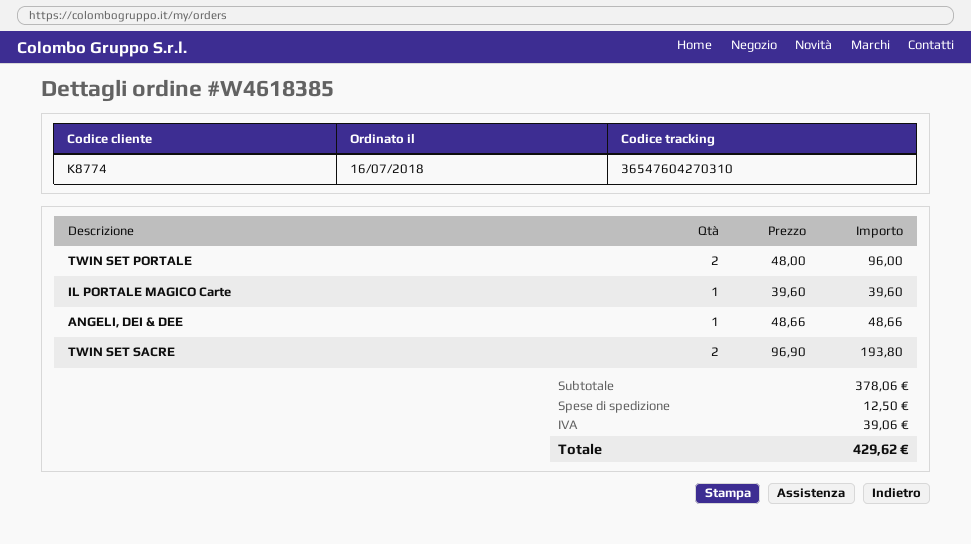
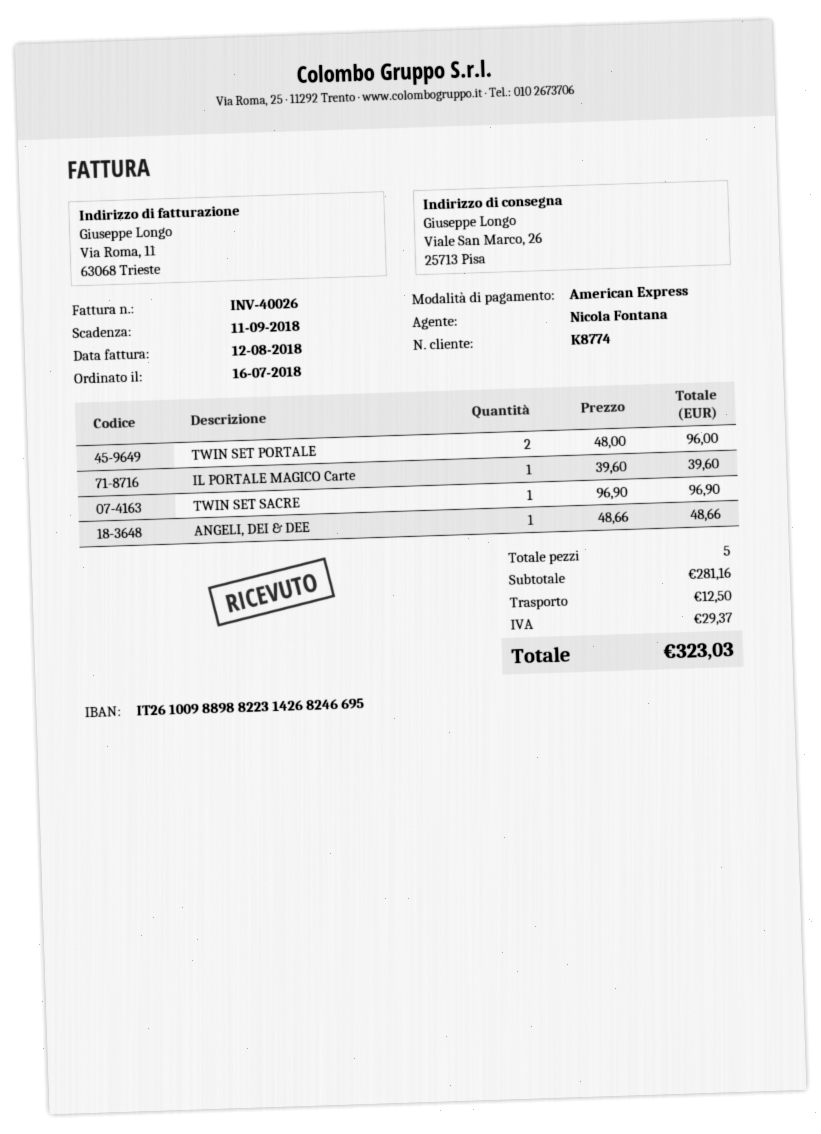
TWIN SET SACRE: 2 x 96.90 = 193.80 -> 1 x 96.90 = 96.90
subtotal: 378.06 -> 281.16
tax: 39.06 -> 29.37
total: 429.62 -> 323.03

